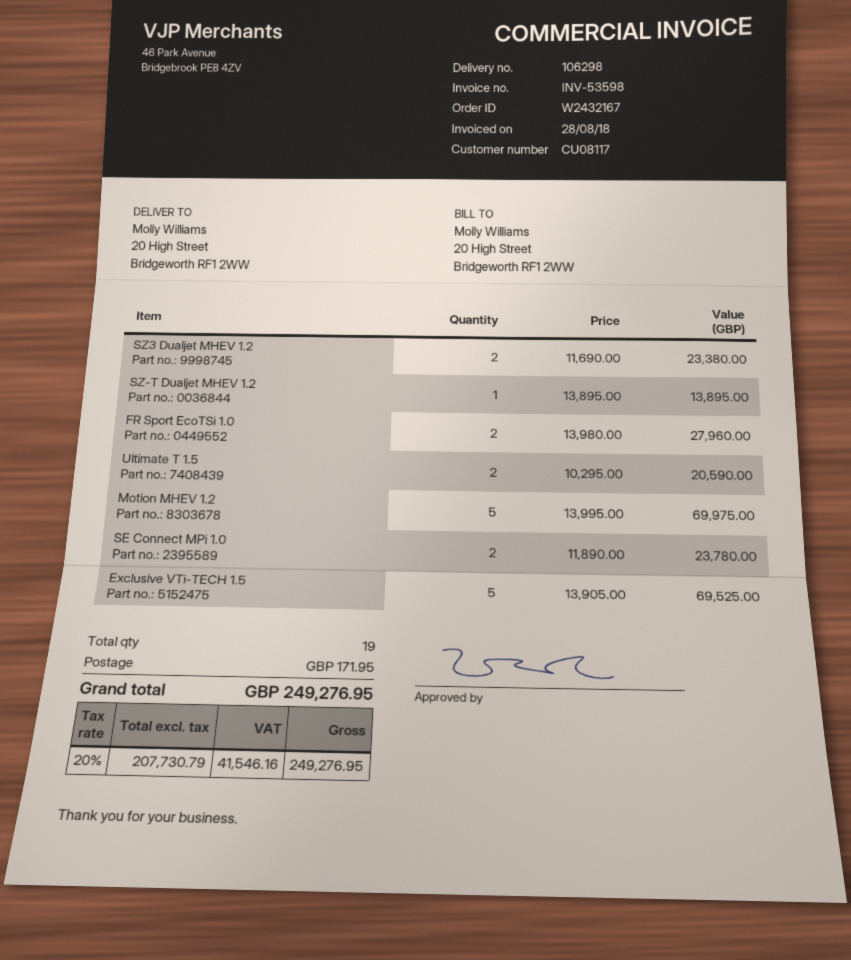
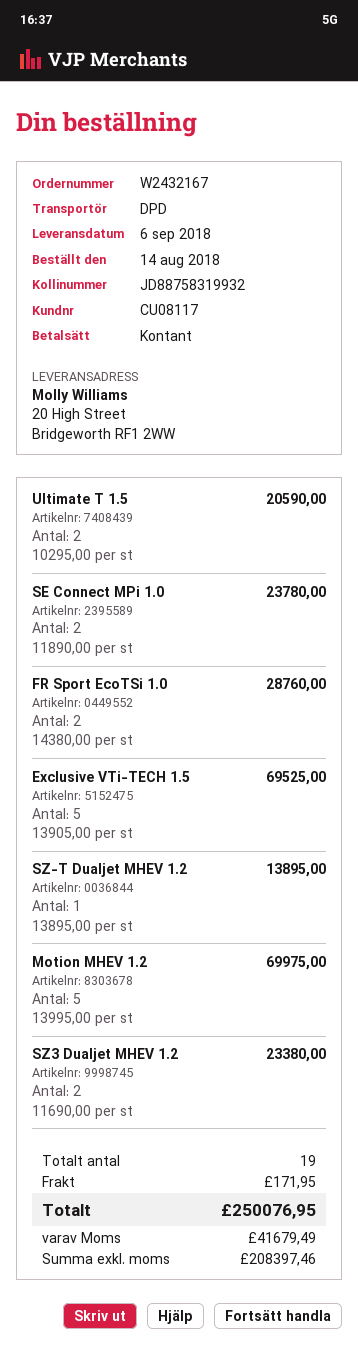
FR Sport EcoTSi 1.0: 2 x 13980.00 = 27960.00 -> 2 x 14380.00 = 28760.00
net: 207730.79 -> 208397.46
tax: 41546.16 -> 41679.49
total: 249276.95 -> 250076.95

